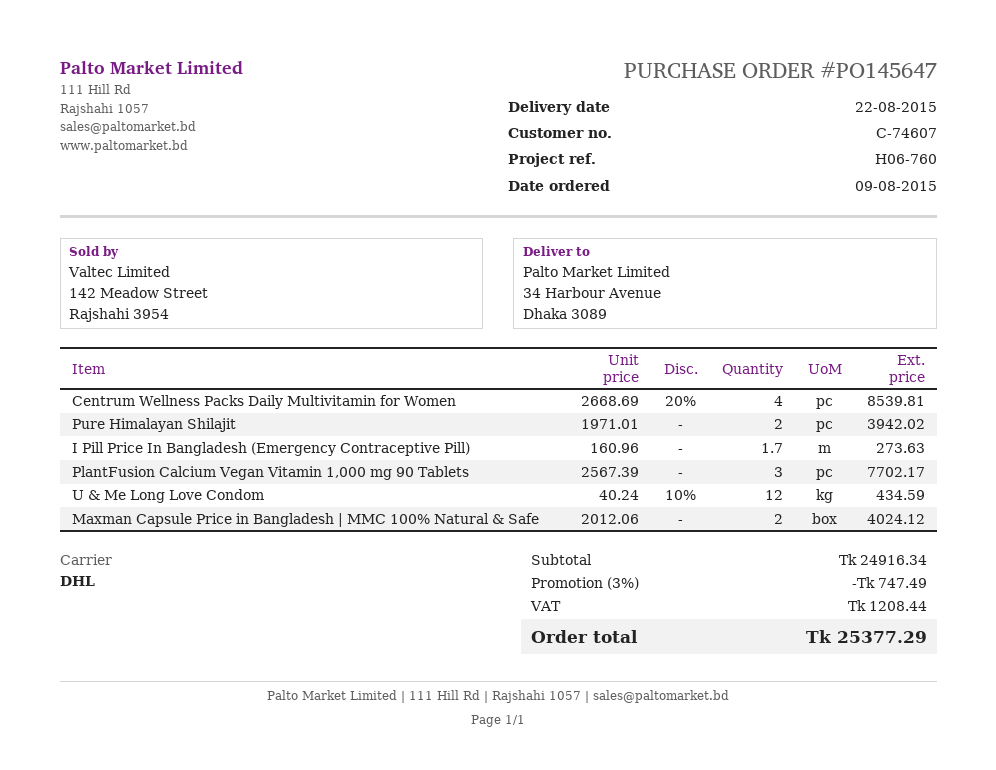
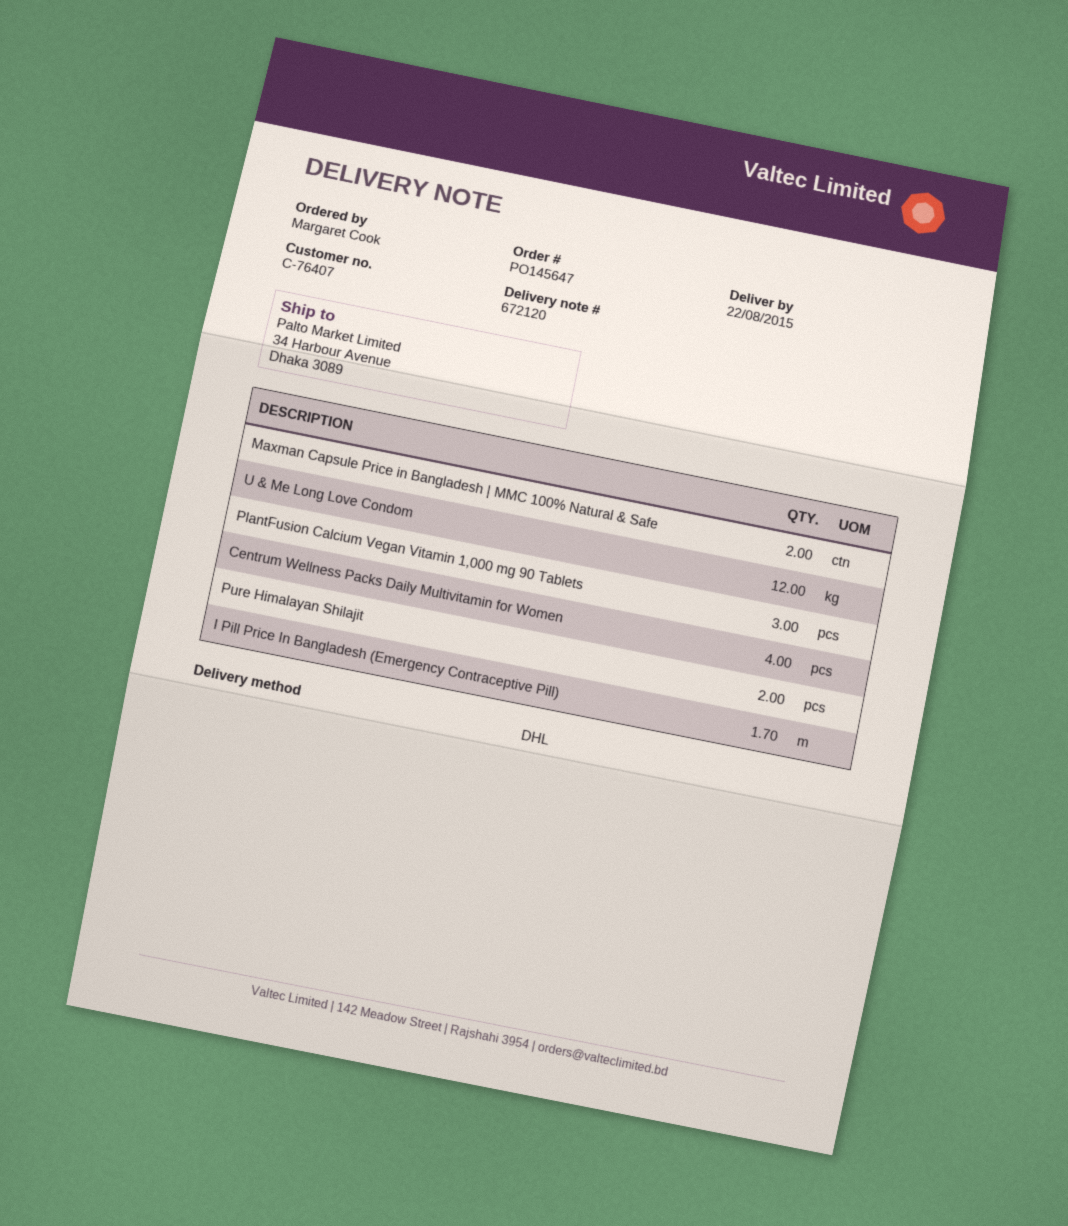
customer number: C-74607 -> C-76407

